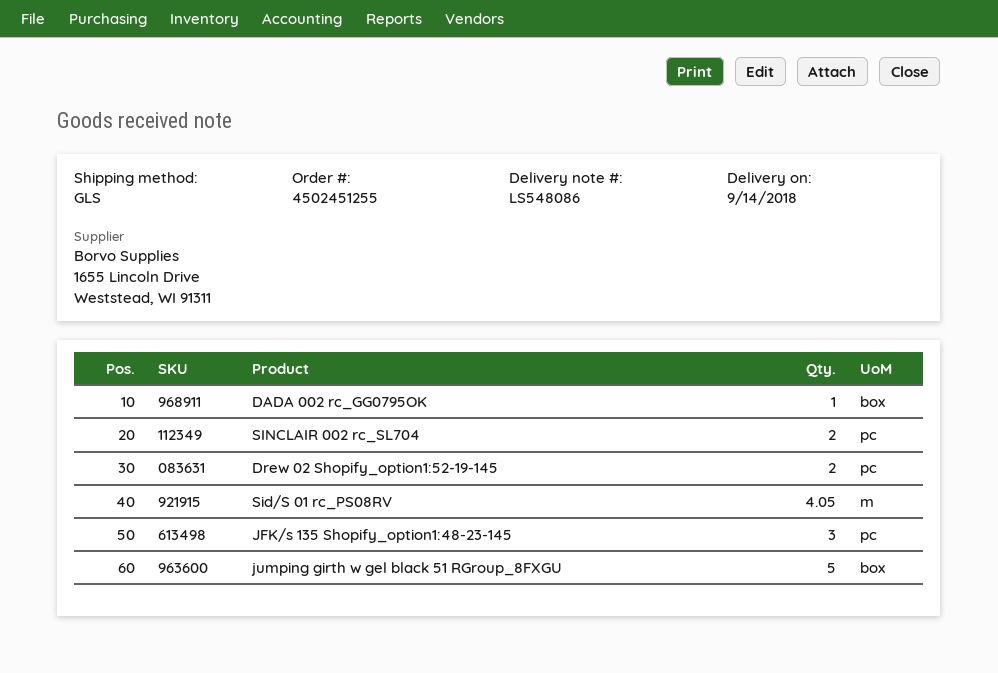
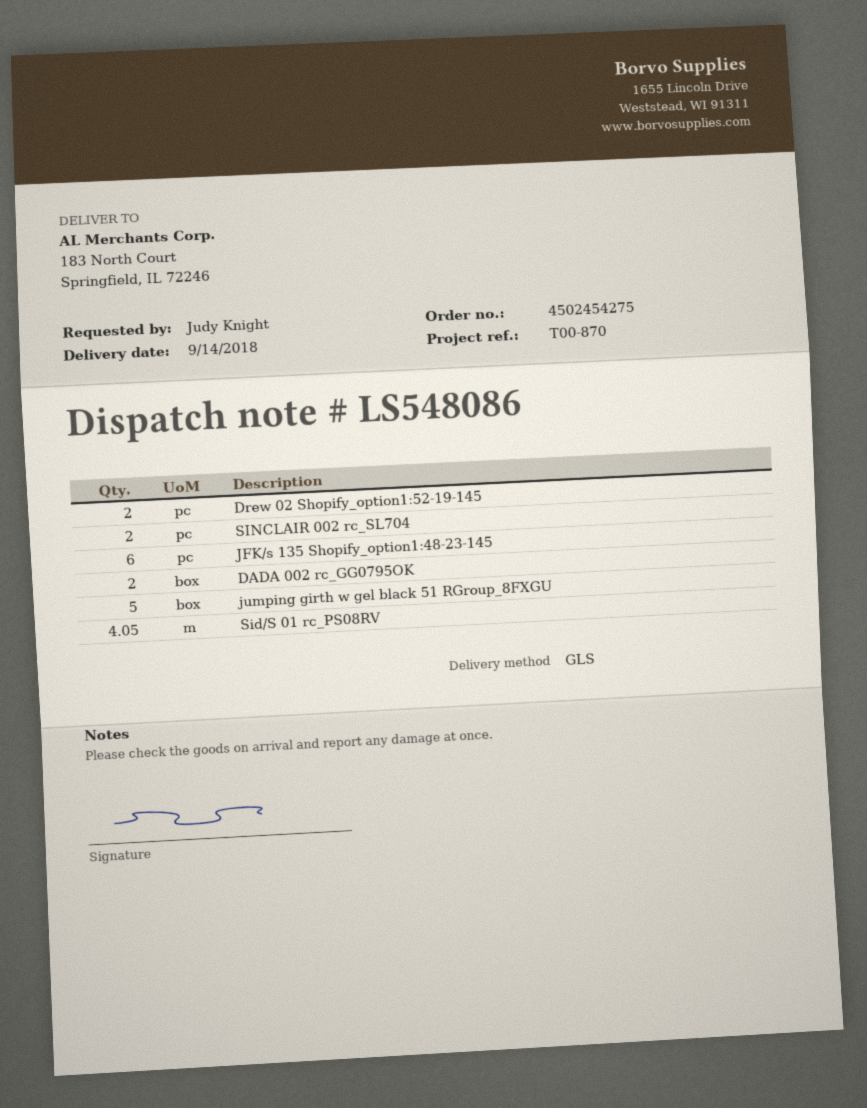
order number: 4502451255 -> 4502454275
DADA 002 rc_GG0795OK: 1 -> 2
JFK/s 135 Shopify_option1:48-23-145: 3 -> 6

